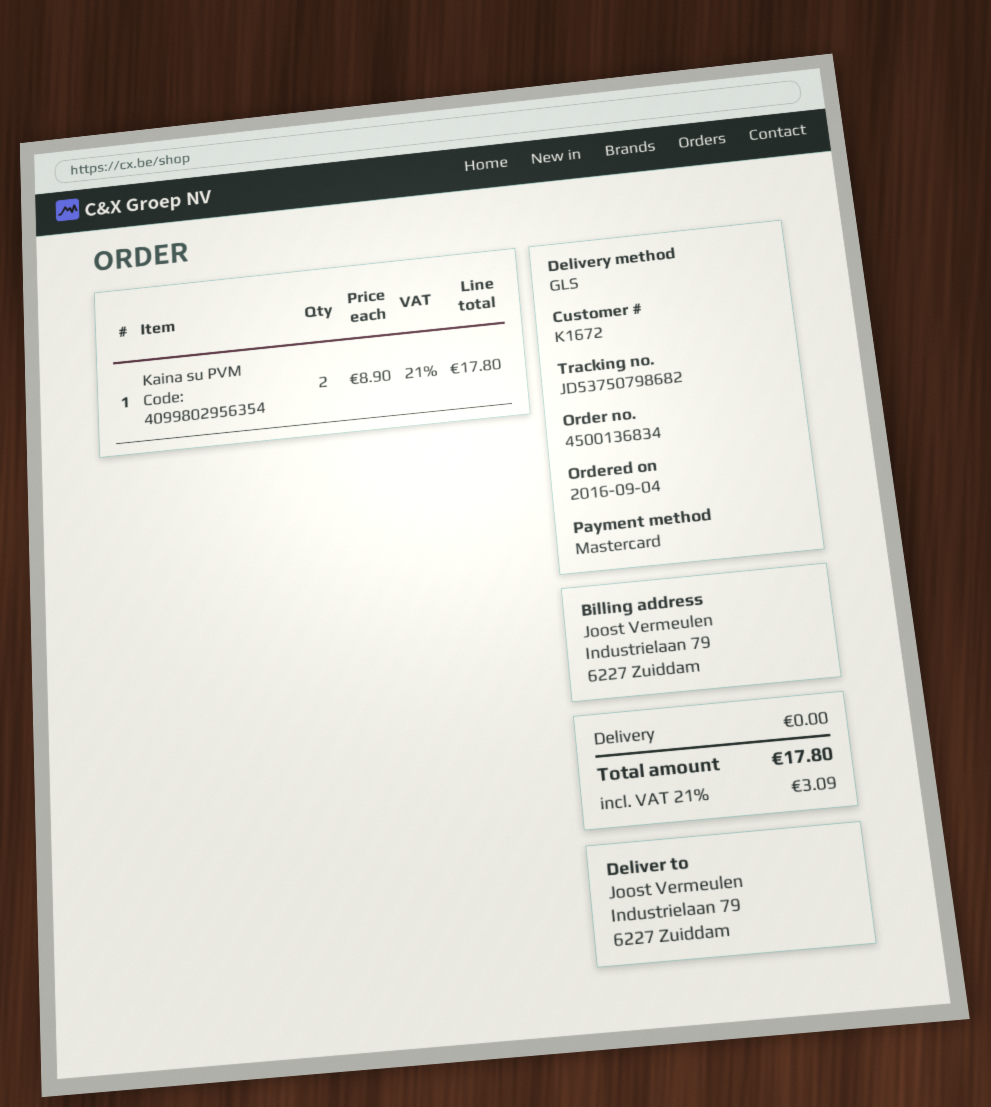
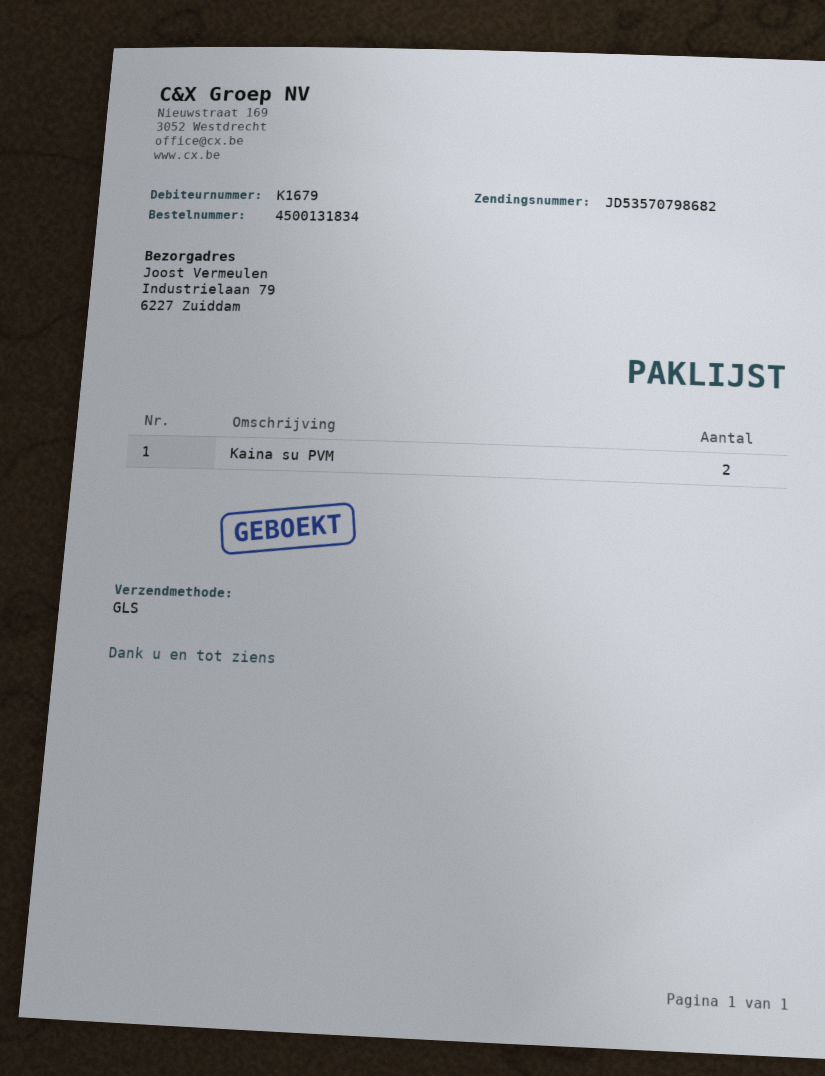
order number: 4500136834 -> 4500131834
customer number: K1672 -> K1679
tracking number: JD53750798682 -> JD53570798682

